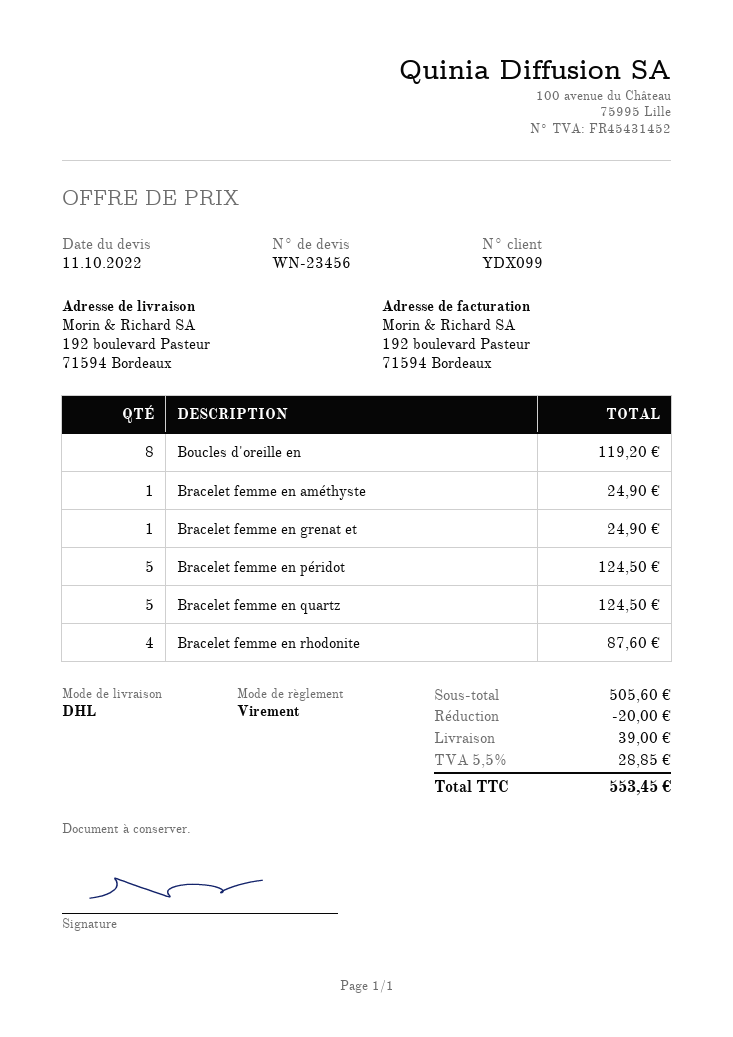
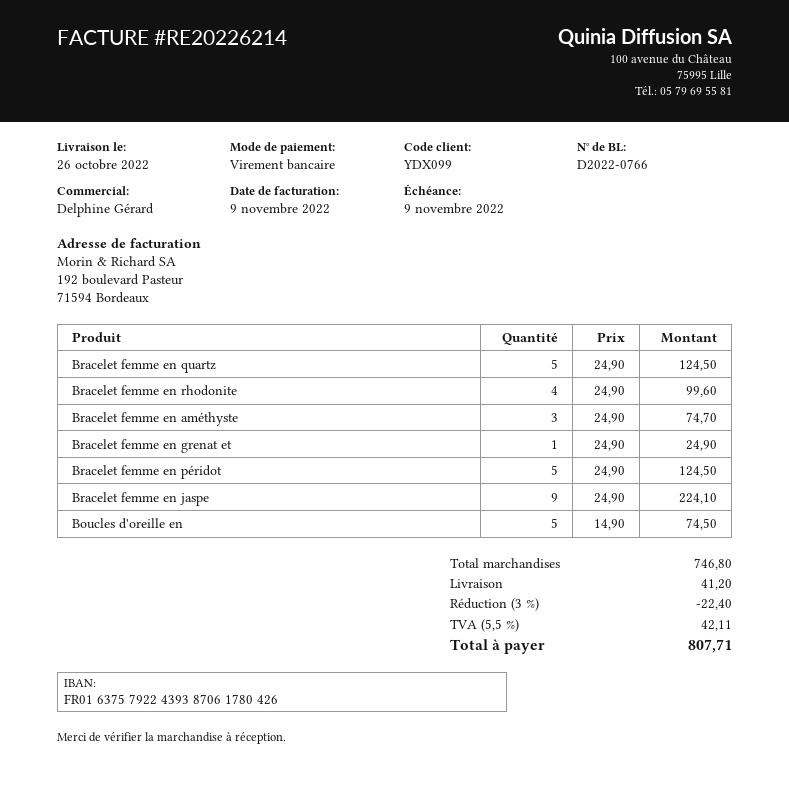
Boucles d'oreille en: 8 for 119.20 -> 5 for 74.50
Bracelet femme en améthyste: 1 for 24.90 -> 3 for 74.70
Bracelet femme en rhodonite: 4 for 87.60 -> 4 for 99.60
Bracelet femme en jaspe: none -> 9 for 224.10
subtotal: 505.60 -> 746.80
discount: 20.00 -> 22.40
shipping: 39.00 -> 41.20
tax: 5.5% = 28.85 -> 5.5% = 42.11
total: 553.45 -> 807.71

